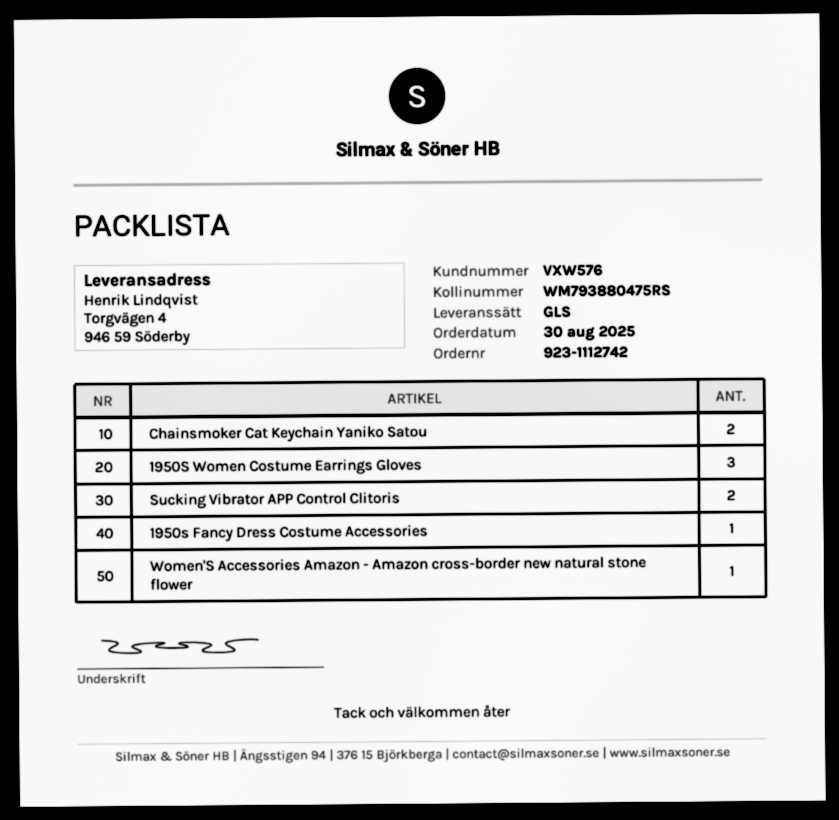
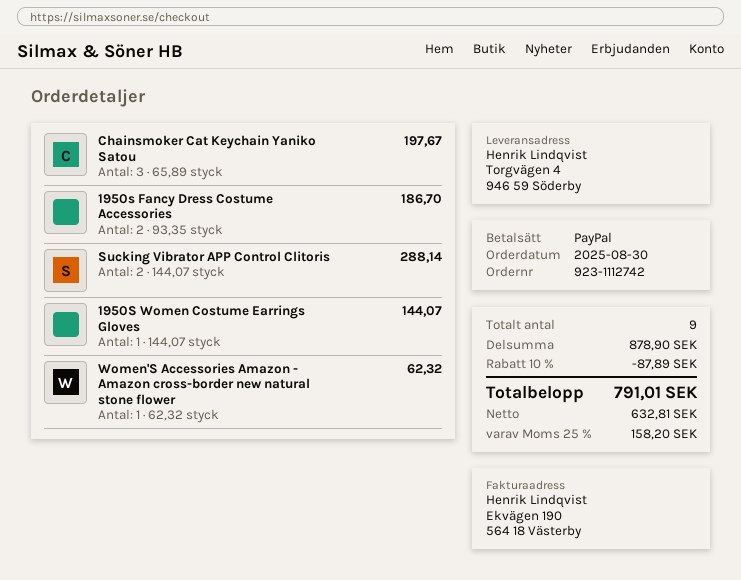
Chainsmoker Cat Keychain Yaniko Satou: 2 -> 3
1950S Women Costume Earrings Gloves: 3 -> 1
1950s Fancy Dress Costume Accessories: 1 -> 2

